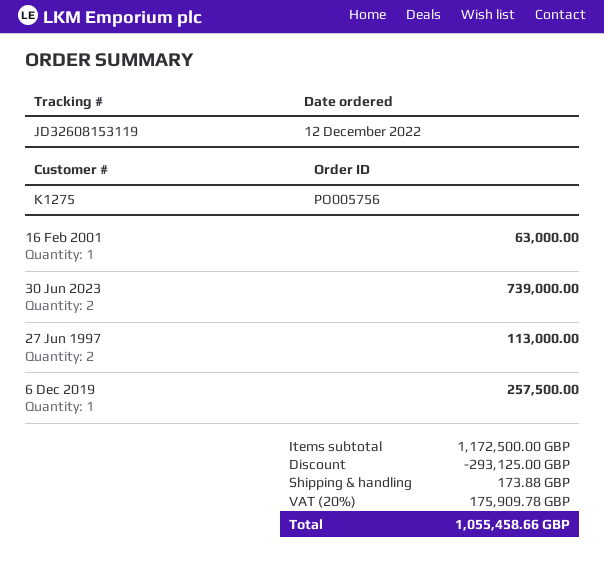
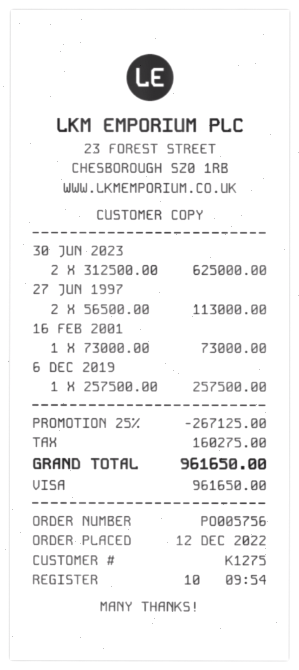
16 Feb 2001: 1 for 63000.00 -> 1 for 73000.00
30 Jun 2023: 2 for 739000.00 -> 2 for 625000.00
discount: 293125.00 -> 267125.00
shipping: 173.88 -> none
tax: 175909.78 -> 160275.00
total: 1055458.66 -> 961650.00

